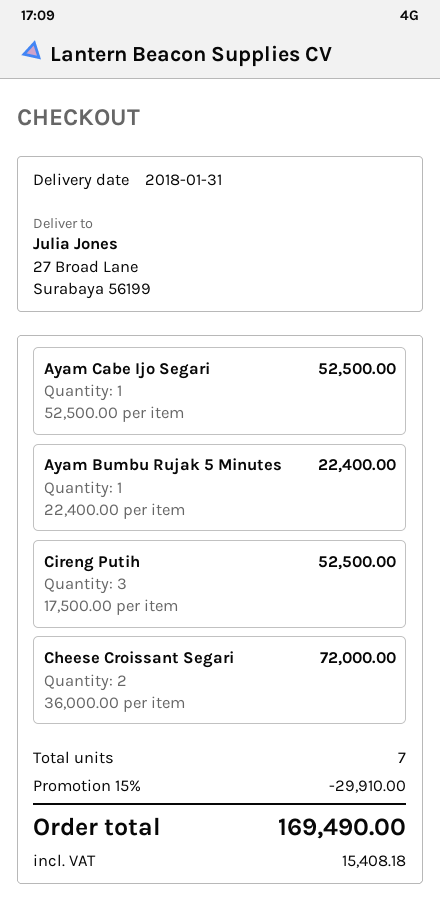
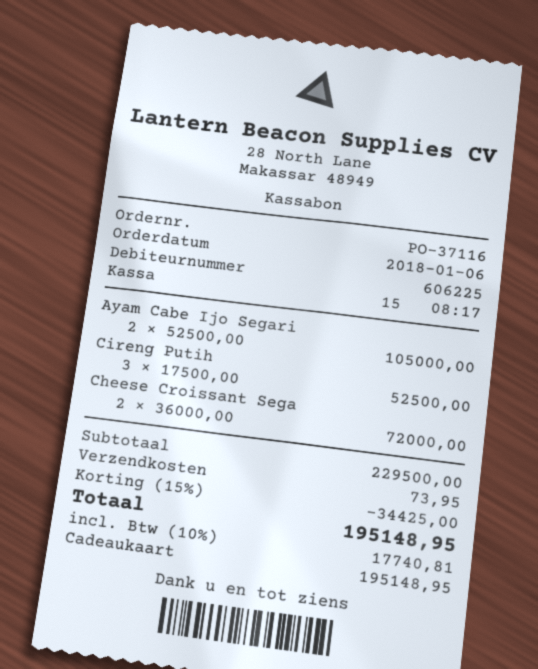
Ayam Cabe Ijo Segari: 1 x 52500.00 = 52500.00 -> 2 x 52500.00 = 105000.00
Ayam Bumbu Rujak 5 Minutes: 1 x 22400.00 = 22400.00 -> none
discount: 15% = 29910.00 -> 15% = 34425.00
shipping: none -> 73.95
tax: 15408.18 -> 17740.81
total: 169490.00 -> 195148.95

